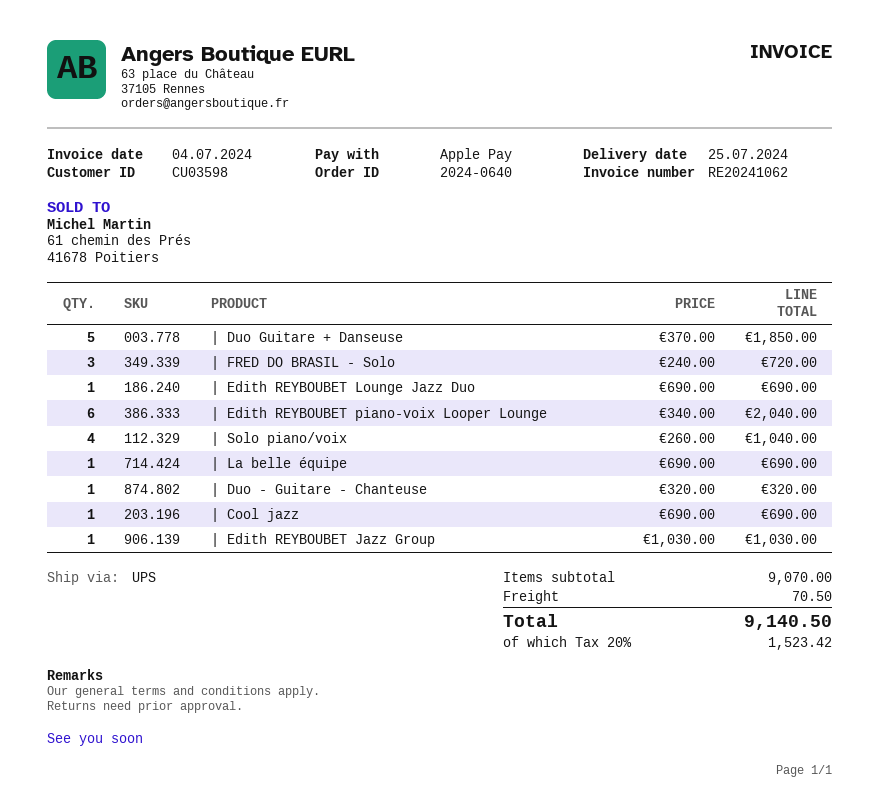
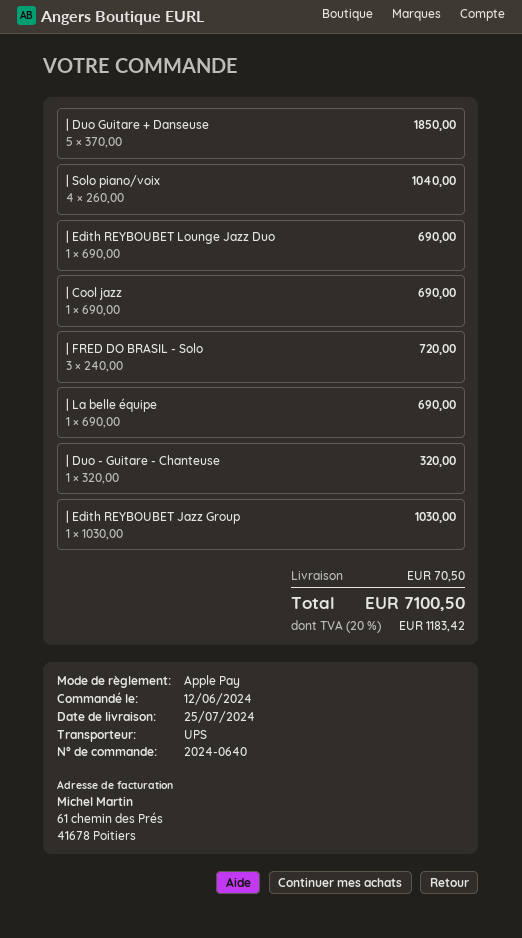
| Edith REYBOUBET piano-voix Looper Lounge: 6 x 340.00 = 2040.00 -> none
tax: 20% = 1523.42 -> 20% = 1183.42
total: 9140.50 -> 7100.50

